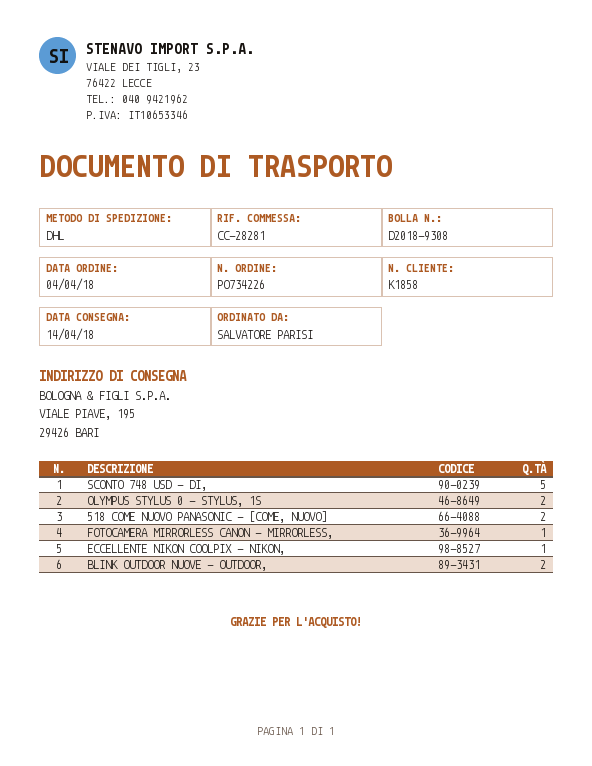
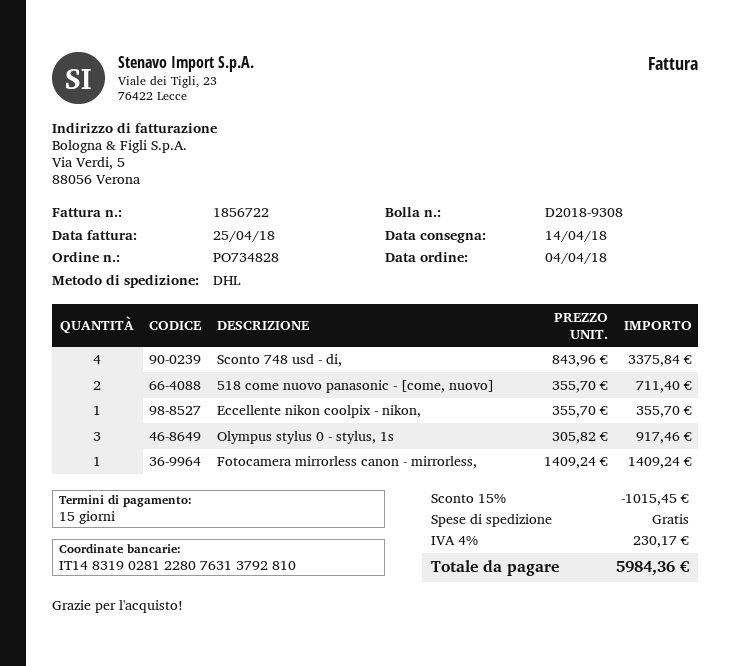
order number: PO734226 -> PO734828
SCONTO 748 USD - DI,: 5 -> 4
OLYMPUS STYLUS 0 - STYLUS, 1S: 2 -> 3
BLINK OUTDOOR NUOVE - OUTDOOR,: 2 -> none

